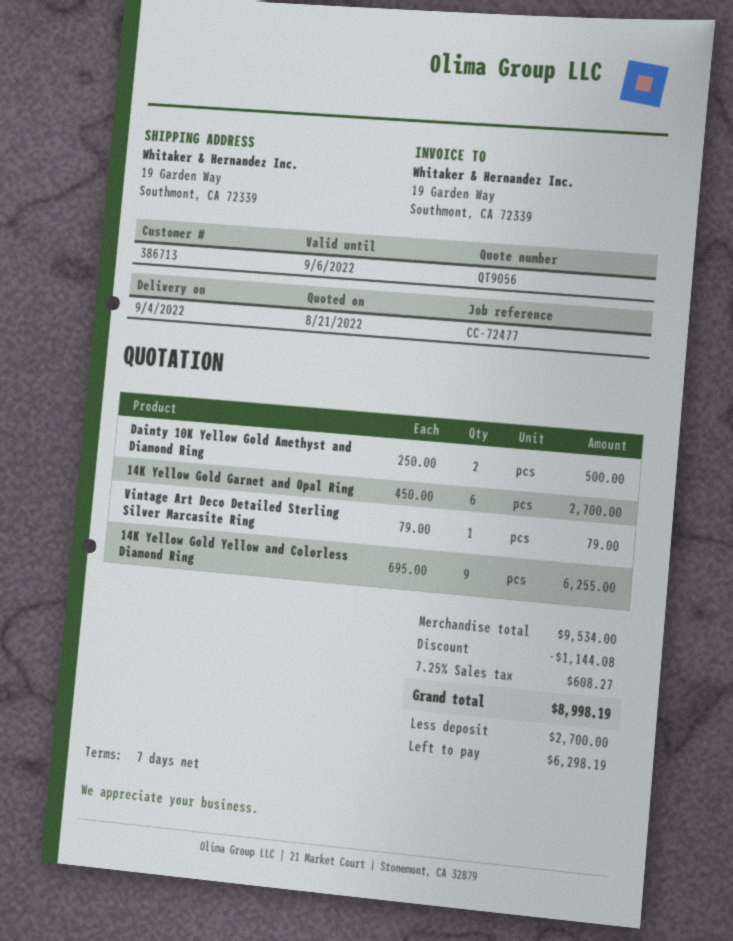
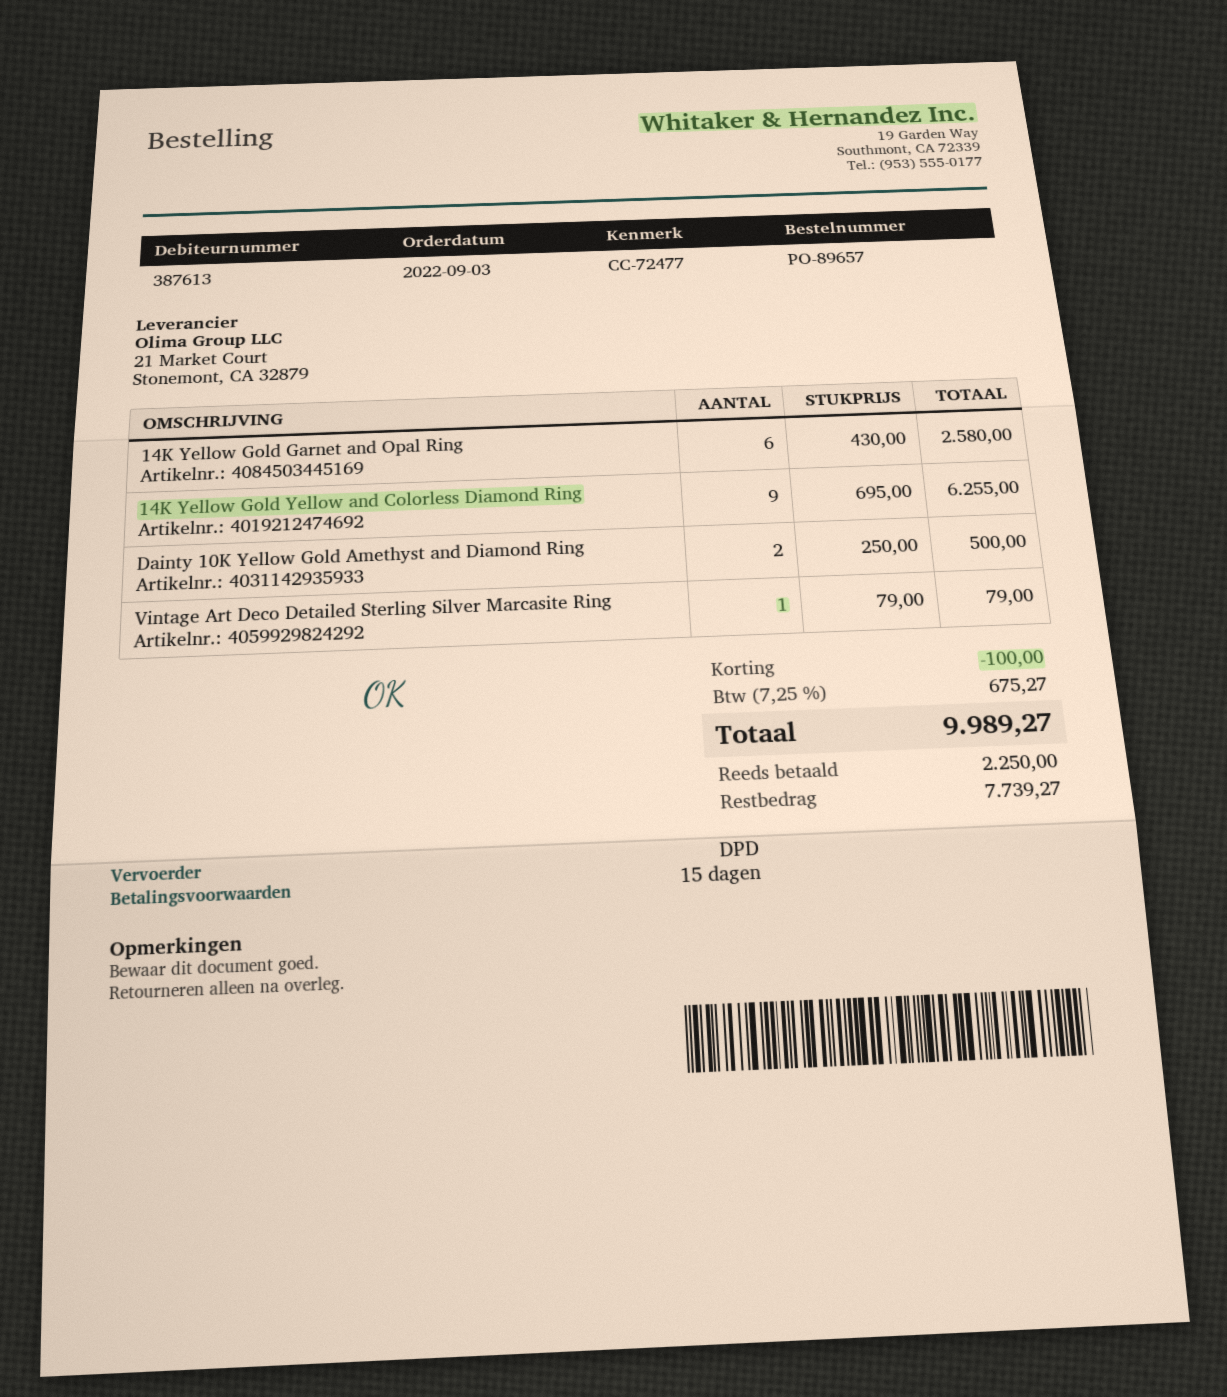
payment terms: 7 days -> 15 days
customer number: 386713 -> 387613
14K Yellow Gold Garnet and Opal Ring: 6 x 450.00 = 2700.00 -> 6 x 430.00 = 2580.00
discount: 1144.08 -> 100.00
tax: 7.25% = 608.27 -> 7.25% = 675.27
total: 8998.19 -> 9989.27
deposit: 2700.00 -> 2250.00
balance: 6298.19 -> 7739.27

